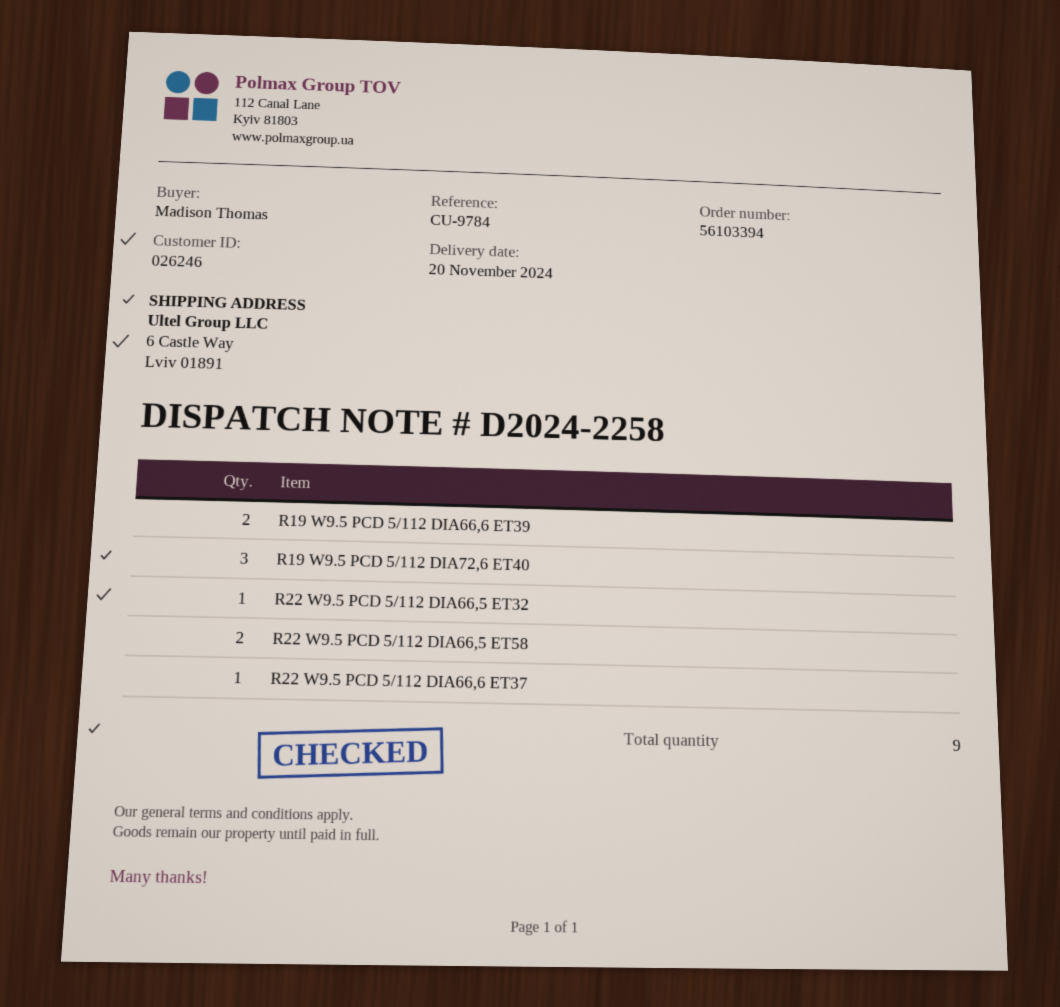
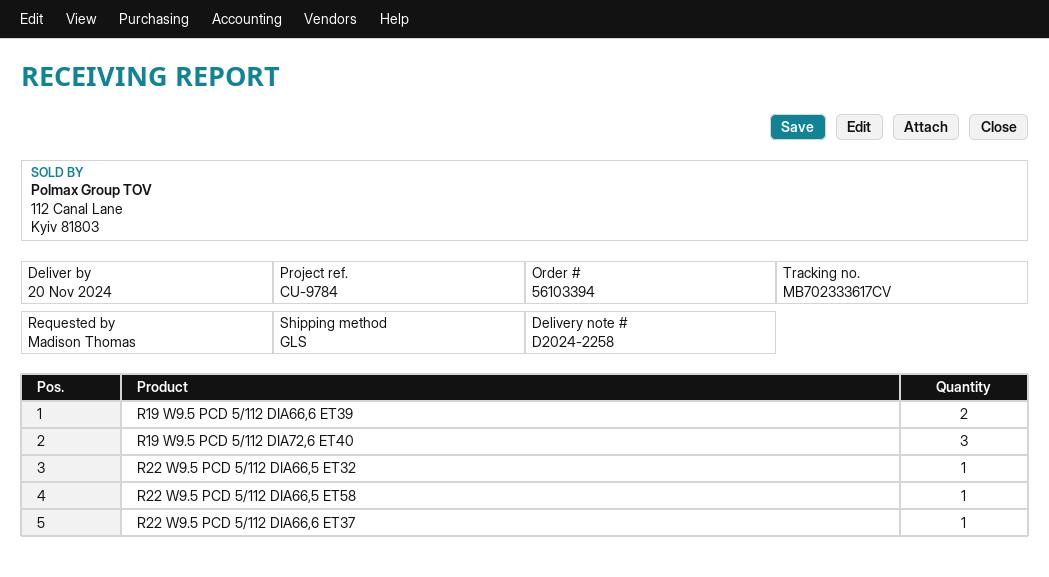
R22 W9.5 PCD 5/112 DIA66,5 ET58: 2 -> 1

